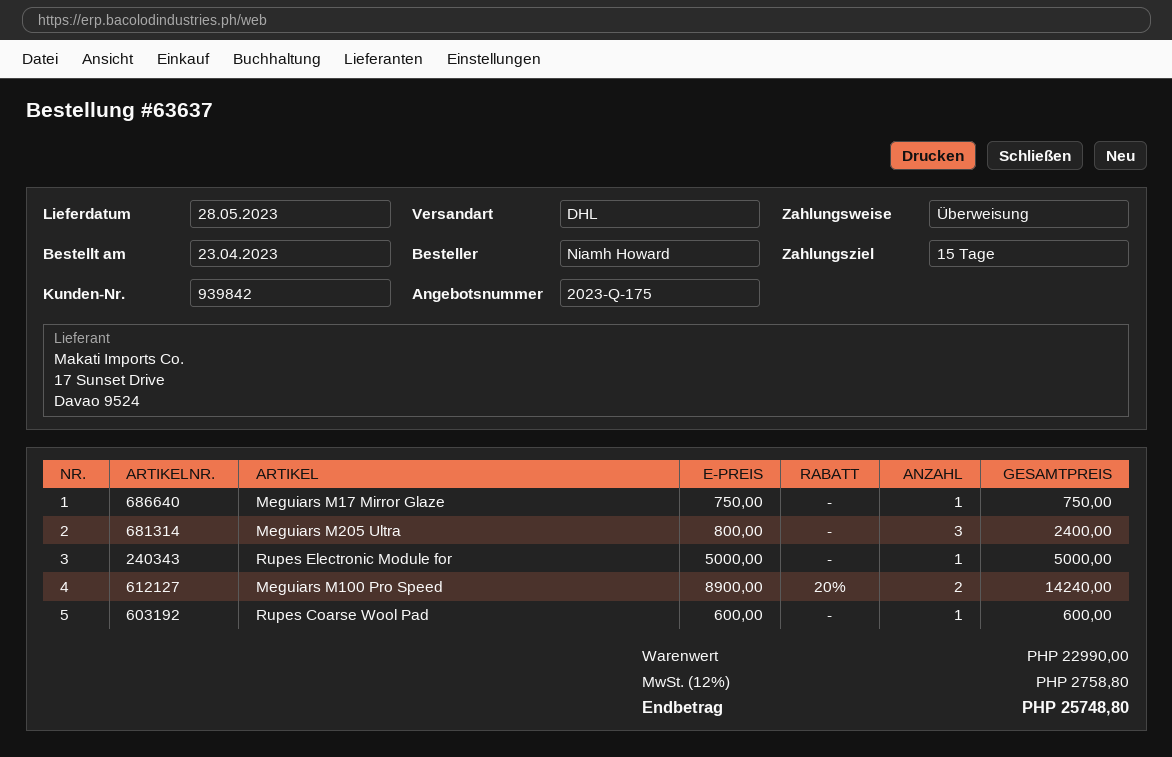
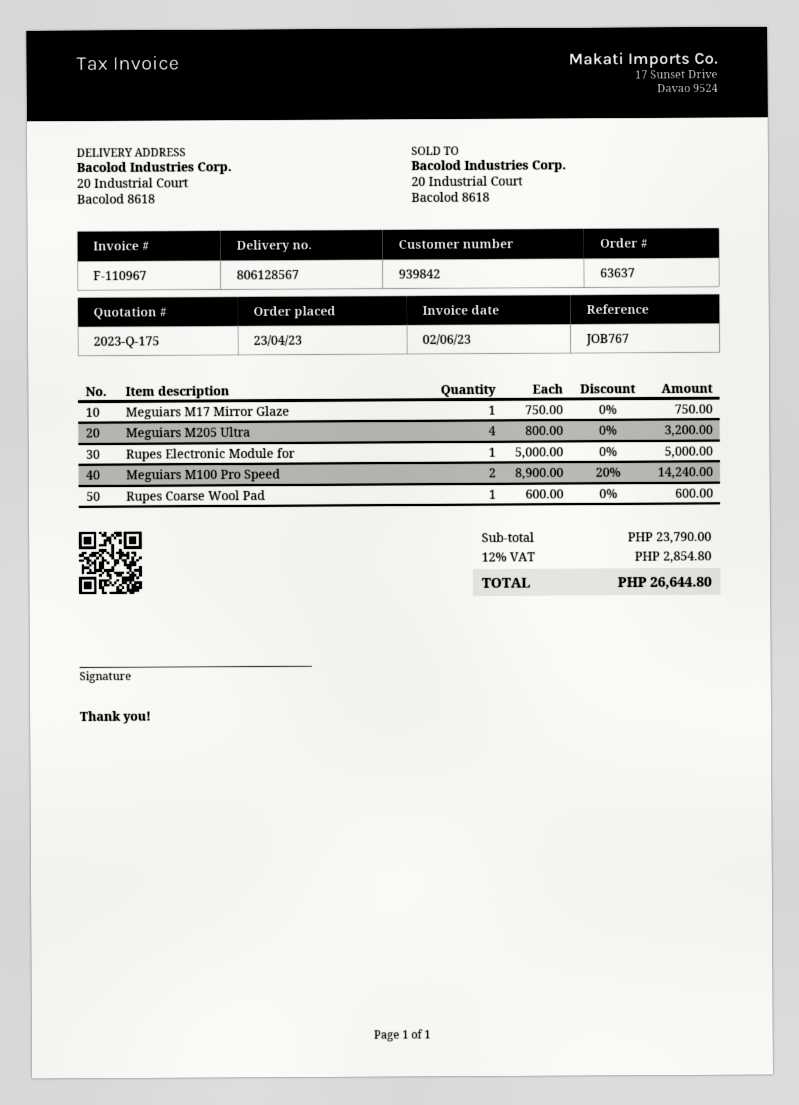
Meguiars M205 Ultra: 3 x 800.00 = 2400.00 -> 4 x 800.00 = 3200.00
subtotal: 22990.00 -> 23790.00
tax: 12% = 2758.80 -> 12% = 2854.80
total: 25748.80 -> 26644.80

